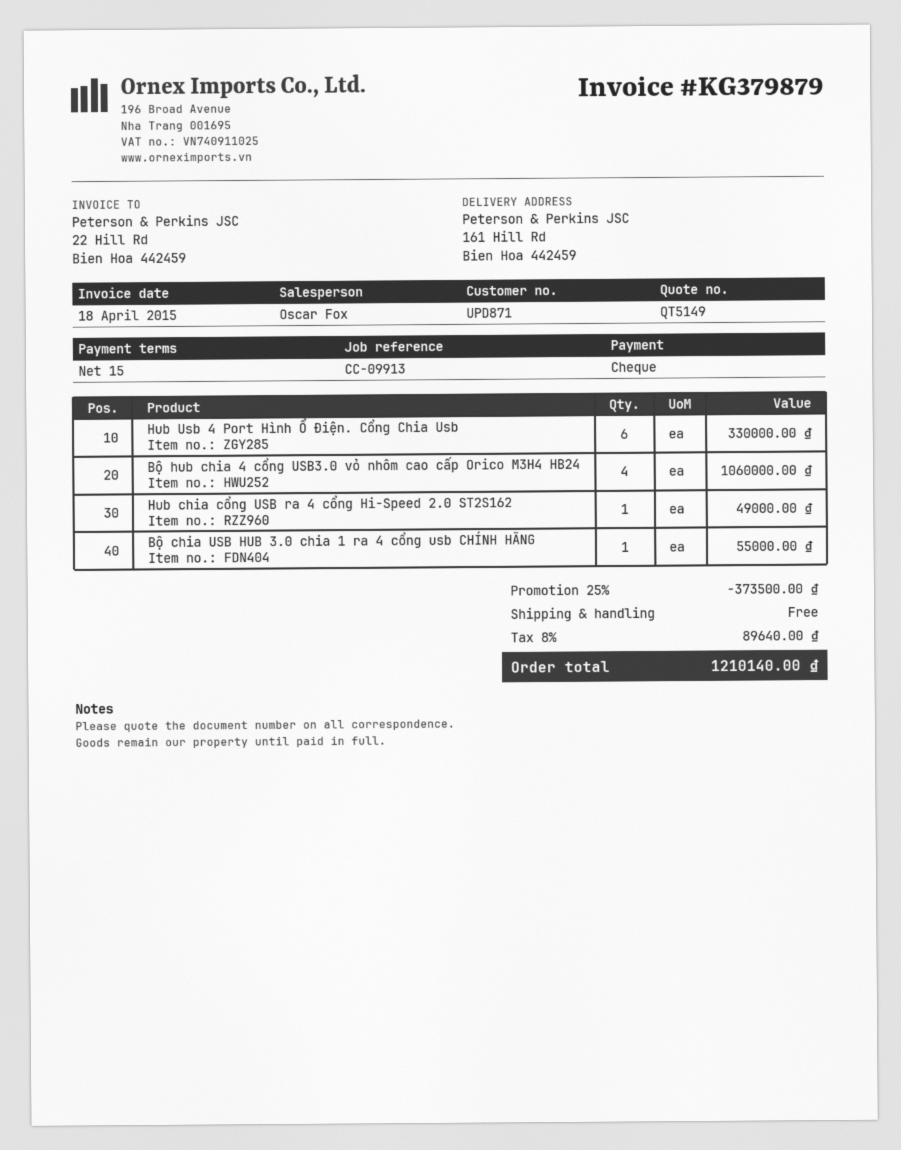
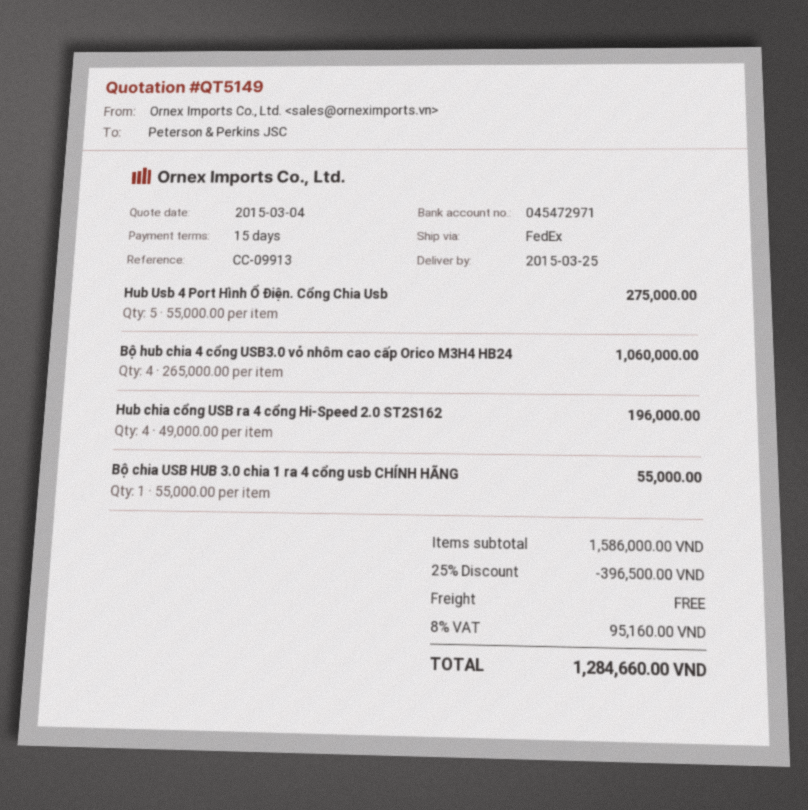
Hub Usb 4 Port Hình Ổ Điện. Cổng Chia Usb: 6 for 330000.00 -> 5 for 275000.00
Hub chia cổng USB ra 4 cổng Hi-Speed 2.0 ST2S162: 1 for 49000.00 -> 4 for 196000.00
discount: 25% = 373500.00 -> 25% = 396500.00
tax: 8% = 89640.00 -> 8% = 95160.00
total: 1210140.00 -> 1284660.00

